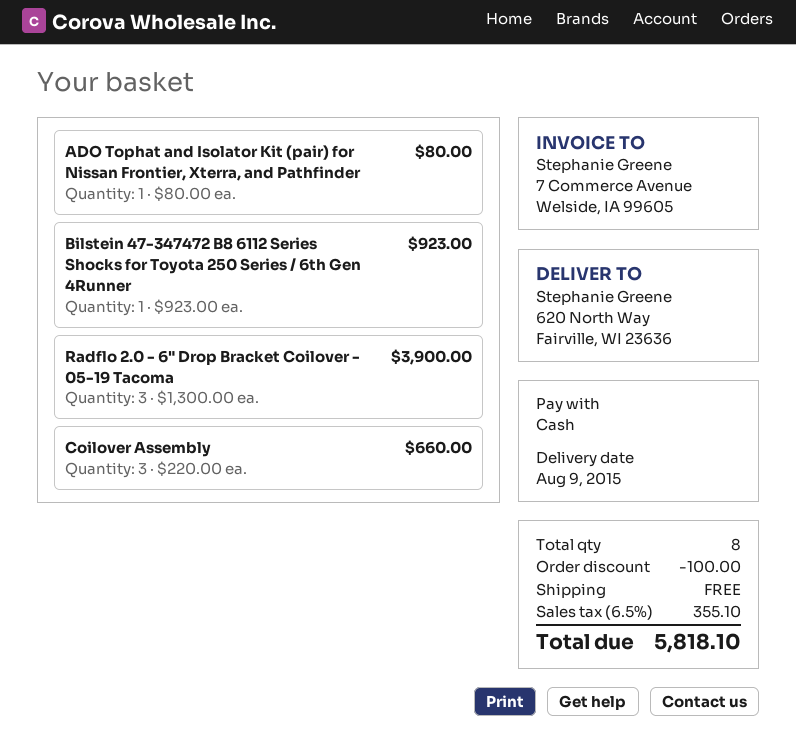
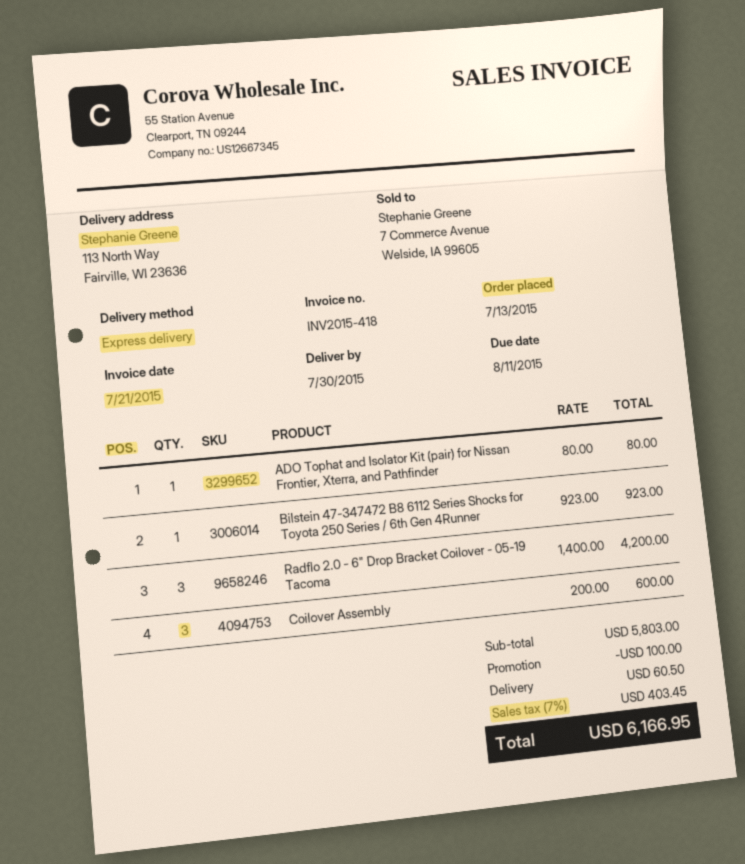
delivery date: 2015-08-09 -> 2015-07-30
ship to: 620 North Way, Fairville, WI 23636 -> 113 North Way, Fairville, WI 23636
Radflo 2.0 - 6" Drop Bracket Coilover - 05-19 Tacoma: 3 x 1300.00 = 3900.00 -> 3 x 1400.00 = 4200.00
Coilover Assembly: 3 x 220.00 = 660.00 -> 3 x 200.00 = 600.00
shipping: 0.00 -> 60.50
tax: 6.5% = 355.10 -> 7% = 403.45
total: 5818.10 -> 6166.95

